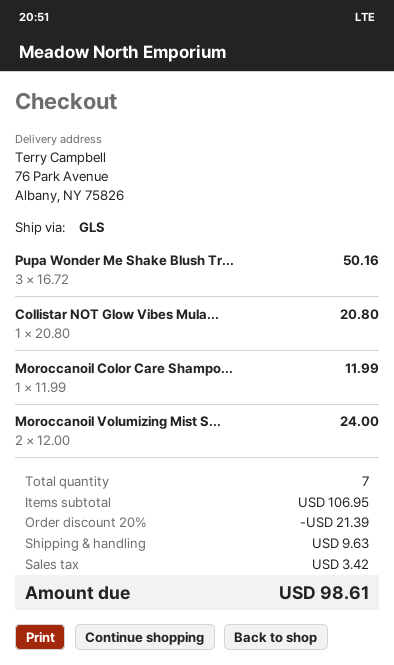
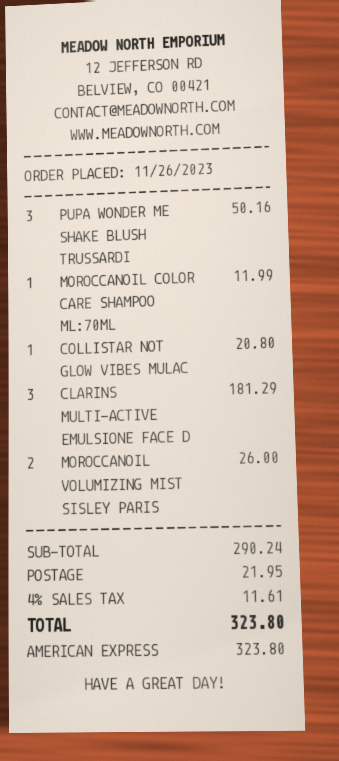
Moroccanoil Volumizing Mist S...: 2 for 24.00 -> 2 for 26.00
CLARINS MULTI-ACTIVE EMULSIONE FACE D: none -> 3 for 181.29
subtotal: 106.95 -> 290.24
discount: 20% = 21.39 -> none
shipping: 9.63 -> 21.95
tax: 3.42 -> 11.61
total: 98.61 -> 323.80

